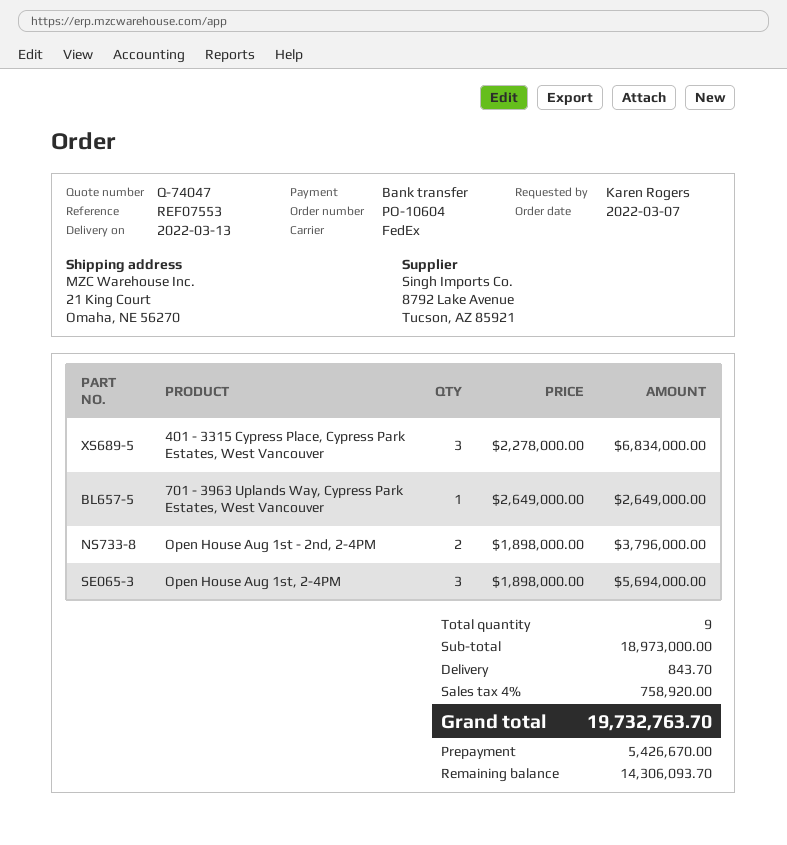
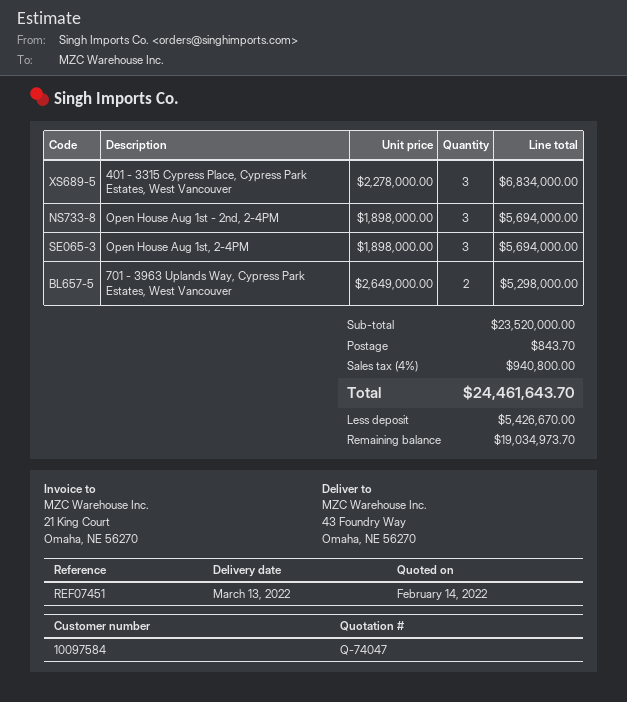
reference: REF07553 -> REF07451
ship to: 21 King Court, Omaha, NE 56270 -> 43 Foundry Way, Omaha, NE 56270
701 - 3963 Uplands Way, Cypress Park Estates, West Vancouver: 1 x 2649000.00 = 2649000.00 -> 2 x 2649000.00 = 5298000.00
Open House Aug 1st - 2nd, 2-4PM: 2 x 1898000.00 = 3796000.00 -> 3 x 1898000.00 = 5694000.00
subtotal: 18973000.00 -> 23520000.00
tax: 4% = 758920.00 -> 4% = 940800.00
total: 19732763.70 -> 24461643.70
balance: 14306093.70 -> 19034973.70

